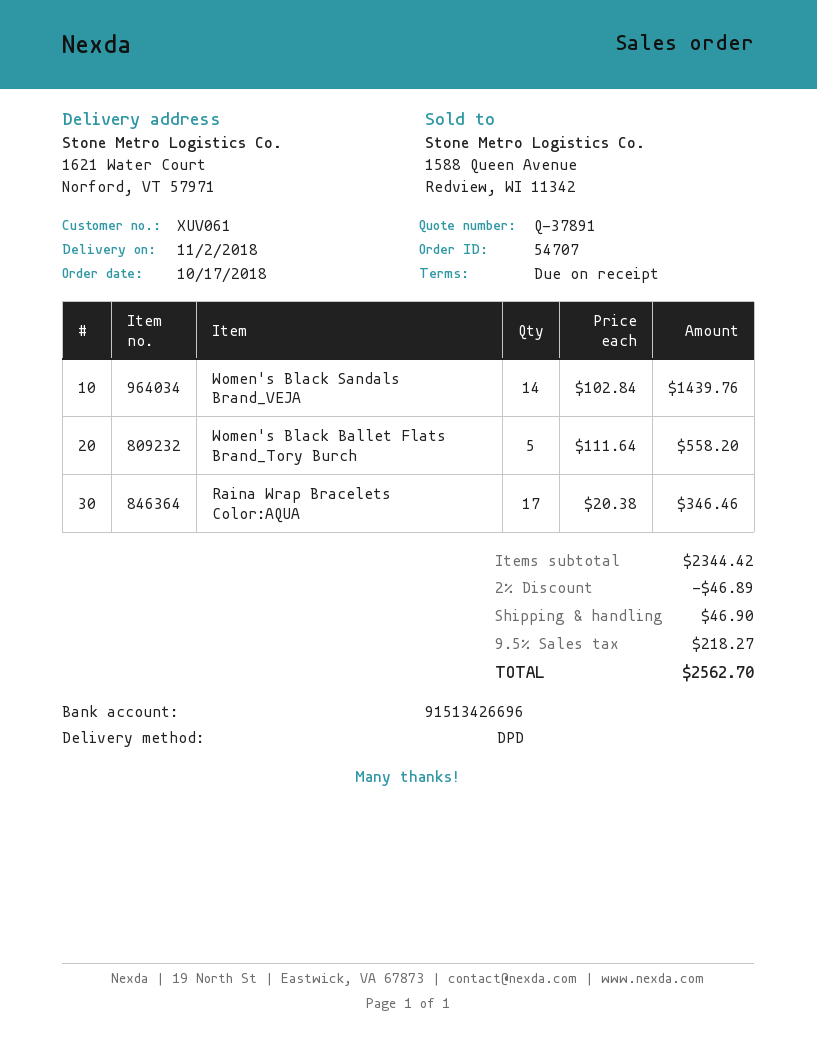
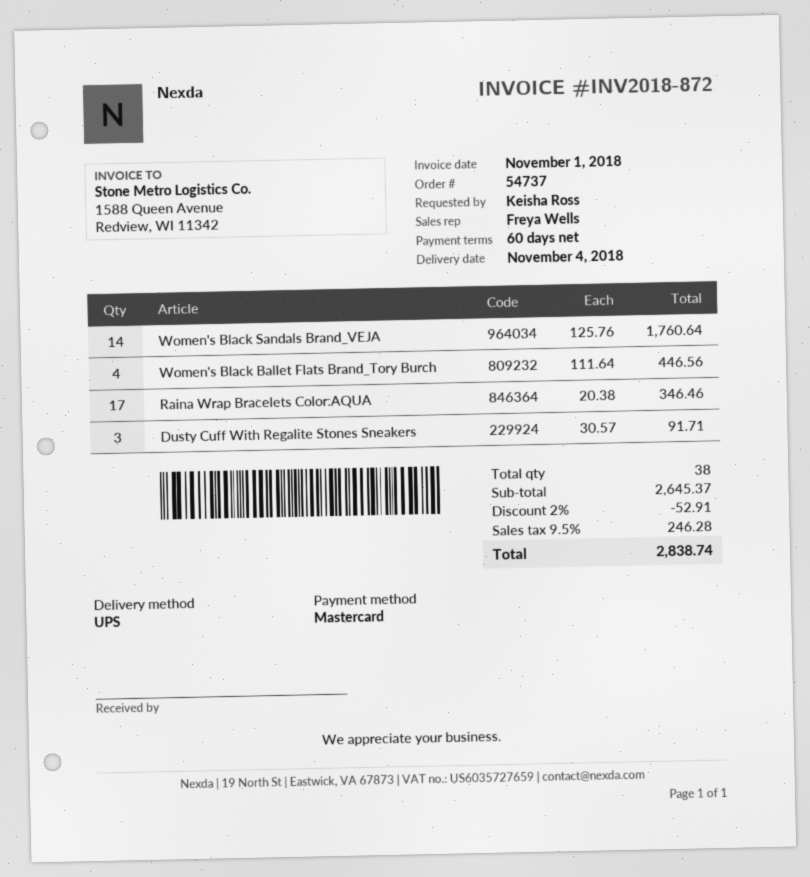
order number: 54707 -> 54737
delivery date: 2018-11-02 -> 2018-11-04
payment terms: on receipt -> 60 days
shipping method: DPD -> UPS
Women's Black Sandals Brand_VEJA: 14 x 102.84 = 1439.76 -> 14 x 125.76 = 1760.64
Women's Black Ballet Flats Brand_Tory Burch: 5 x 111.64 = 558.20 -> 4 x 111.64 = 446.56
Dusty Cuff With Regalite Stones Sneakers: none -> 3 x 30.57 = 91.71
subtotal: 2344.42 -> 2645.37
discount: 2% = 46.89 -> 2% = 52.91
shipping: 46.90 -> none
tax: 9.5% = 218.27 -> 9.5% = 246.28
total: 2562.70 -> 2838.74

